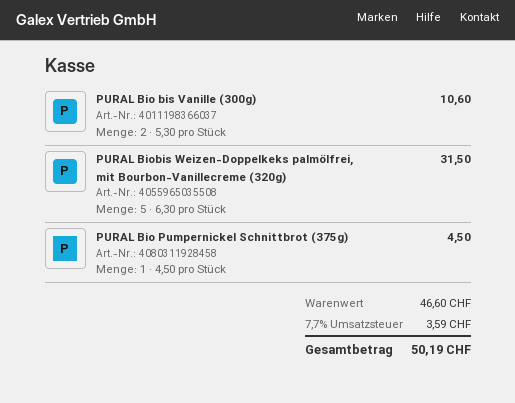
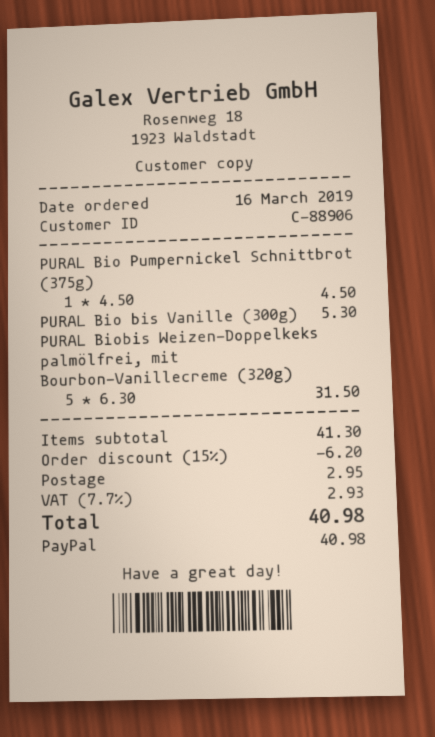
PURAL Bio bis Vanille (300g): 2 x 5.30 = 10.60 -> 1 x 5.30 = 5.30
subtotal: 46.60 -> 41.30
discount: none -> 15% = 6.20
shipping: none -> 2.95
tax: 7.7% = 3.59 -> 7.7% = 2.93
total: 50.19 -> 40.98

